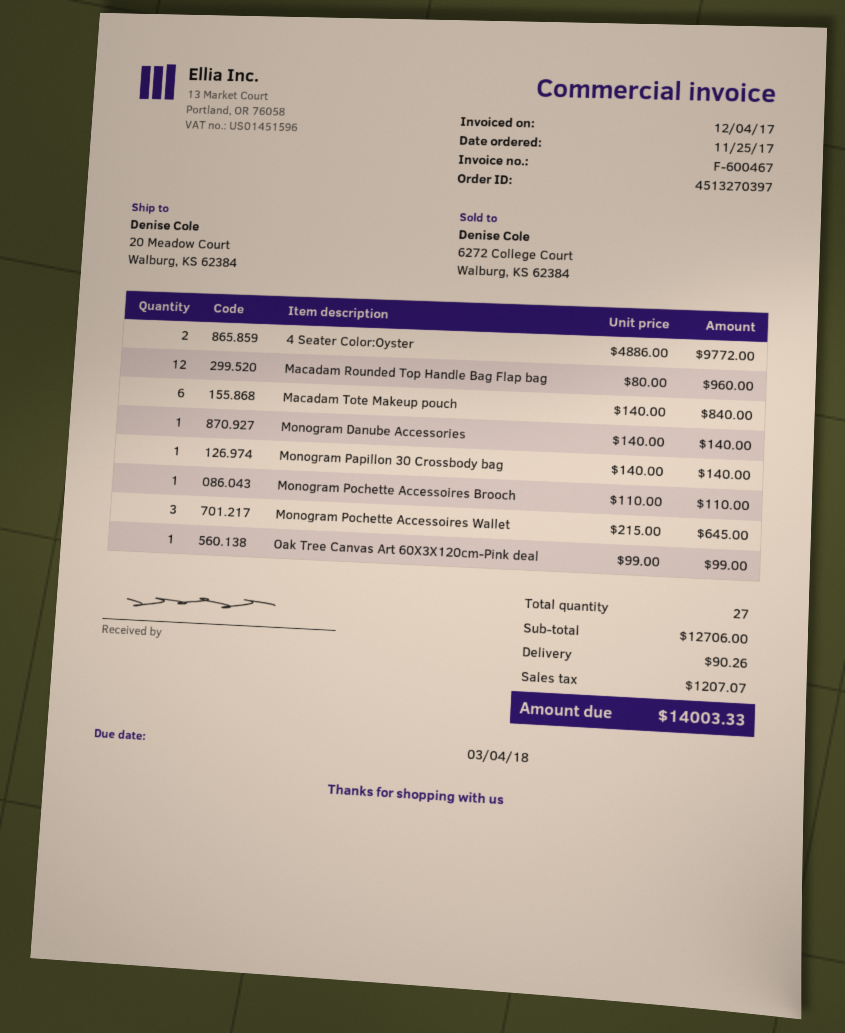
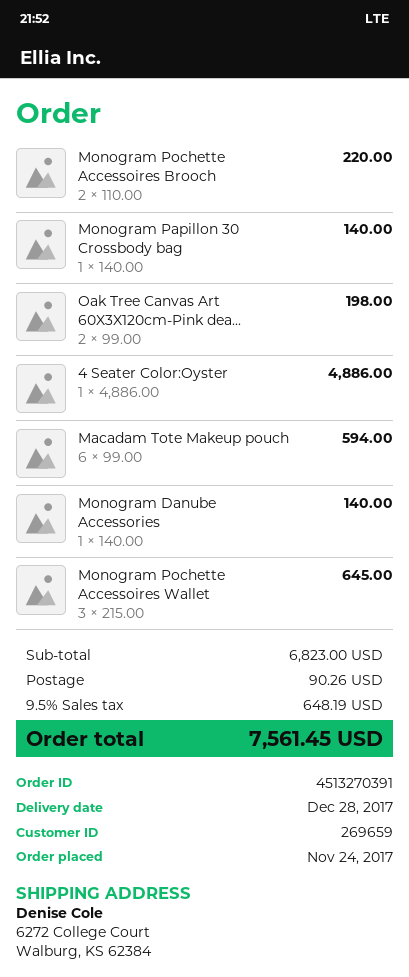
order number: 4513270397 -> 4513270391
order date: 2017-11-25 -> 2017-11-24
ship to: 20 Meadow Court, Walburg, KS 62384 -> 6272 College Court, Walburg, KS 62384
4 Seater Color:Oyster: 2 x 4886.00 = 9772.00 -> 1 x 4886.00 = 4886.00
Macadam Rounded Top Handle Bag Flap bag: 12 x 80.00 = 960.00 -> none
Macadam Tote Makeup pouch: 6 x 140.00 = 840.00 -> 6 x 99.00 = 594.00
Monogram Pochette Accessoires Brooch: 1 x 110.00 = 110.00 -> 2 x 110.00 = 220.00
Oak Tree Canvas Art 60X3X120cm-Pink deal: 1 x 99.00 = 99.00 -> 2 x 99.00 = 198.00
subtotal: 12706.00 -> 6823.00
tax: 1207.07 -> 648.19
total: 14003.33 -> 7561.45

